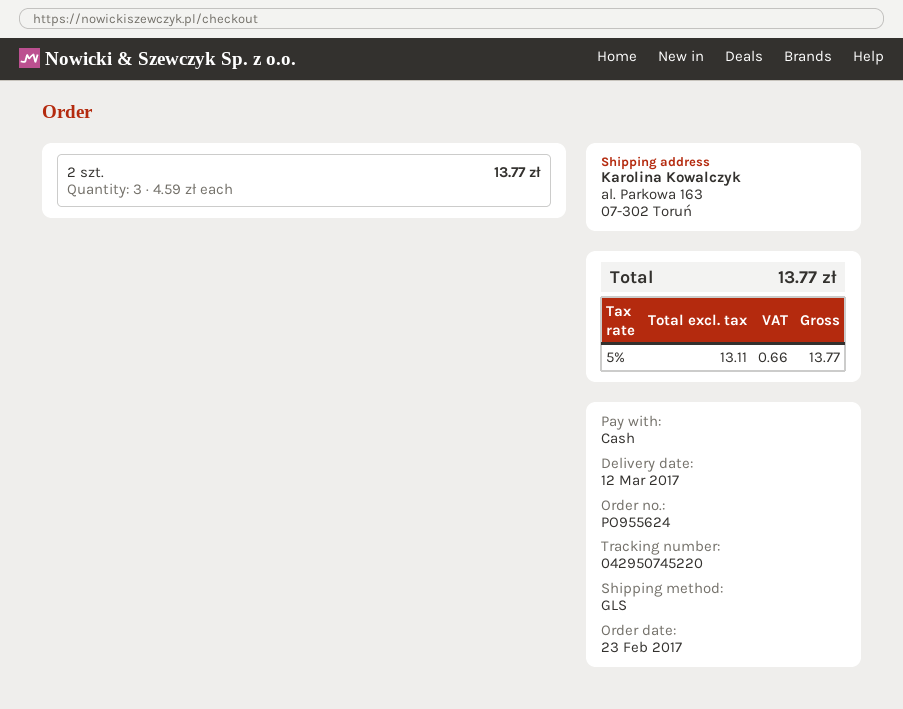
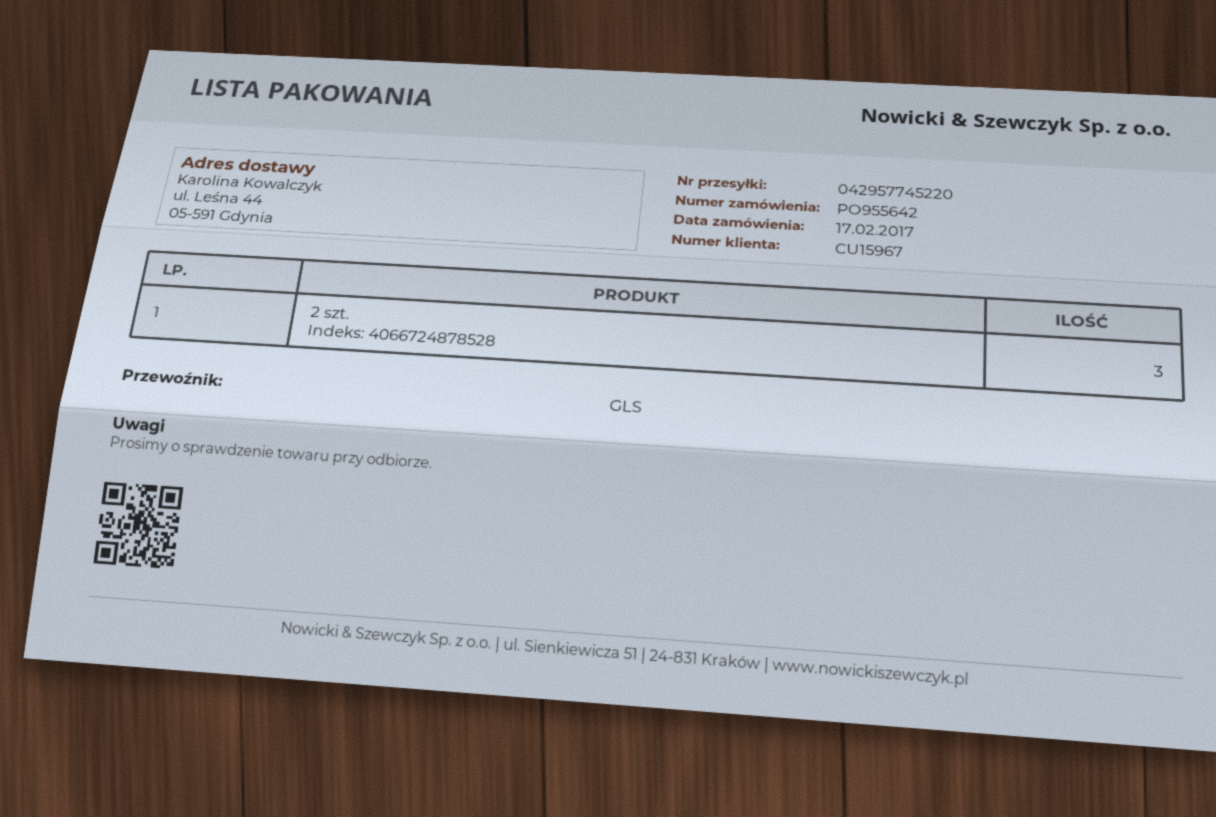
order number: PO955624 -> PO955642
order date: 2017-02-23 -> 2017-02-17
tracking number: 042950745220 -> 042957745220
ship to: al. Parkowa 163, 07-302 Toruń -> ul. Leśna 44, 05-591 Gdynia

